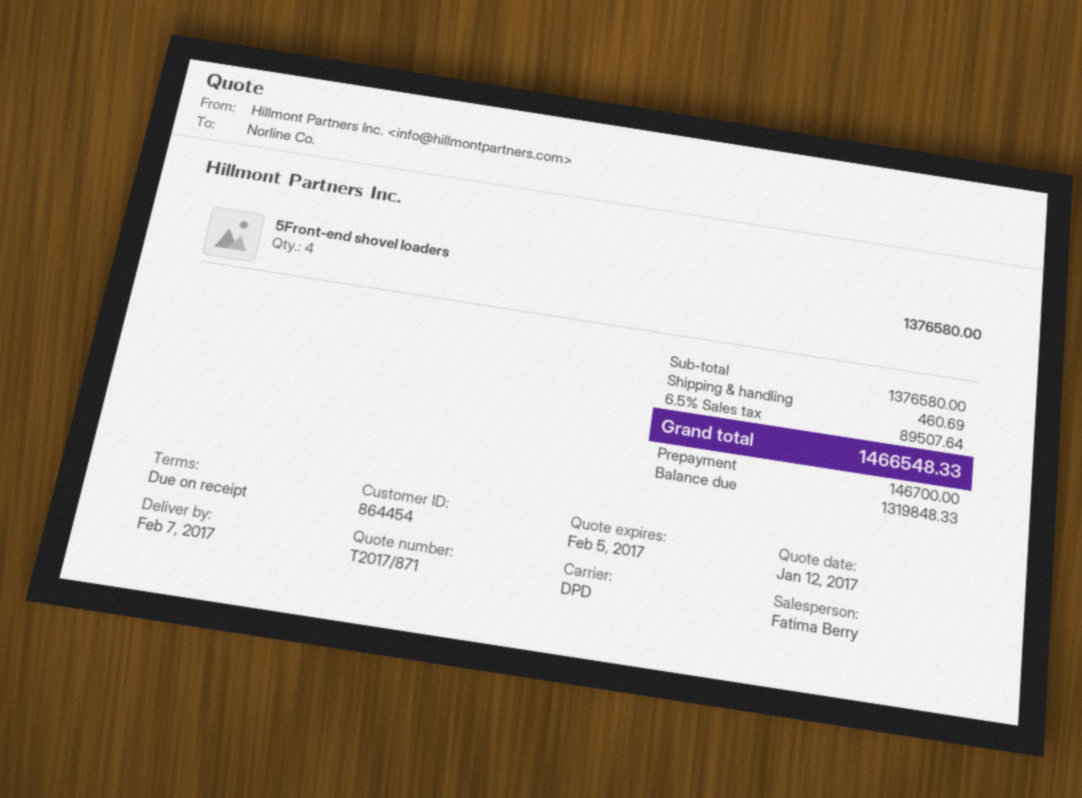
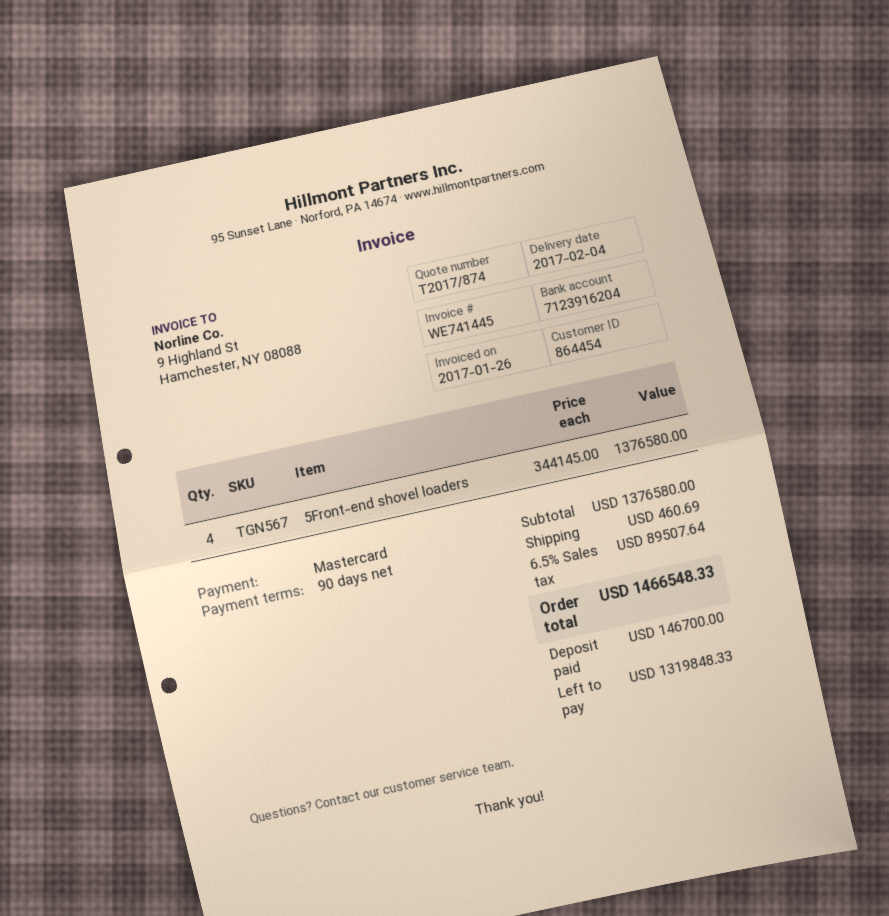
quote number: T2017/871 -> T2017/874
delivery date: 2017-02-07 -> 2017-02-04
payment terms: on receipt -> 90 days

